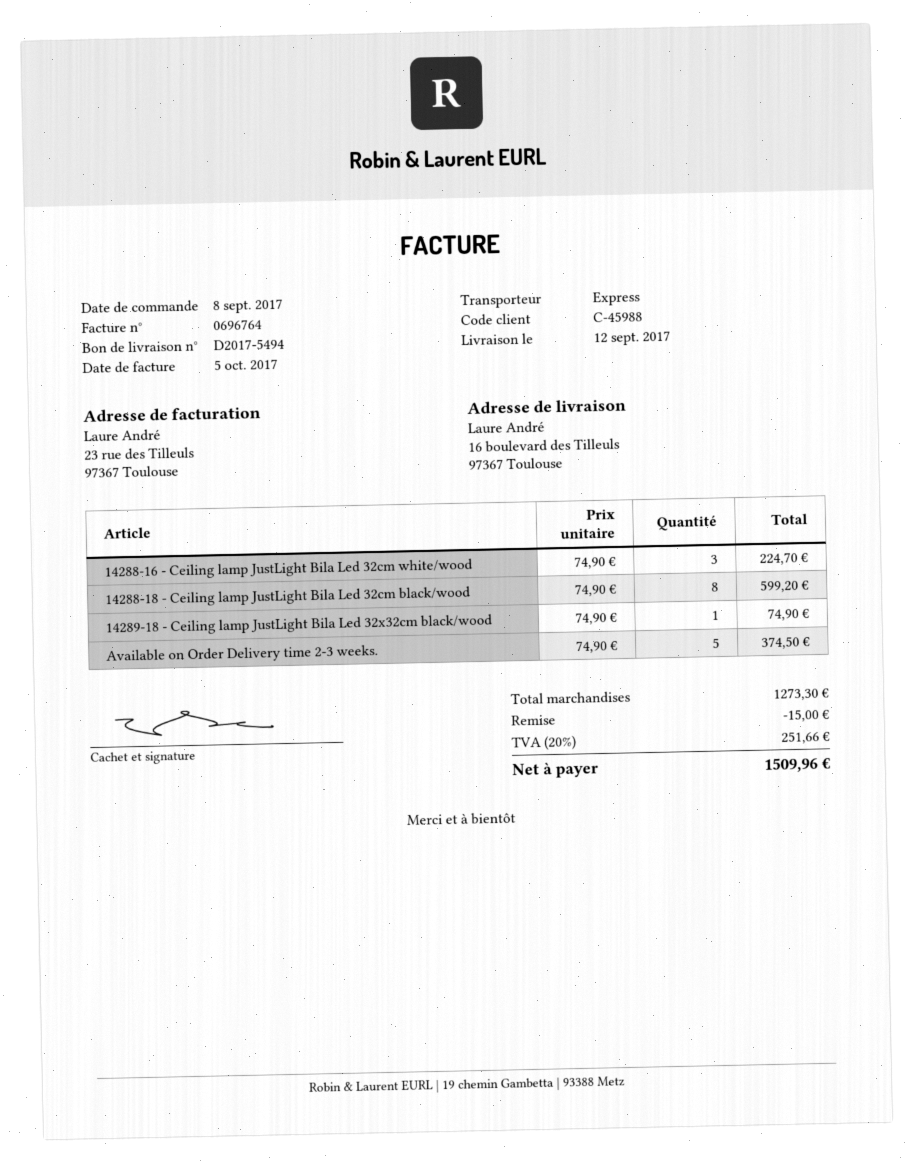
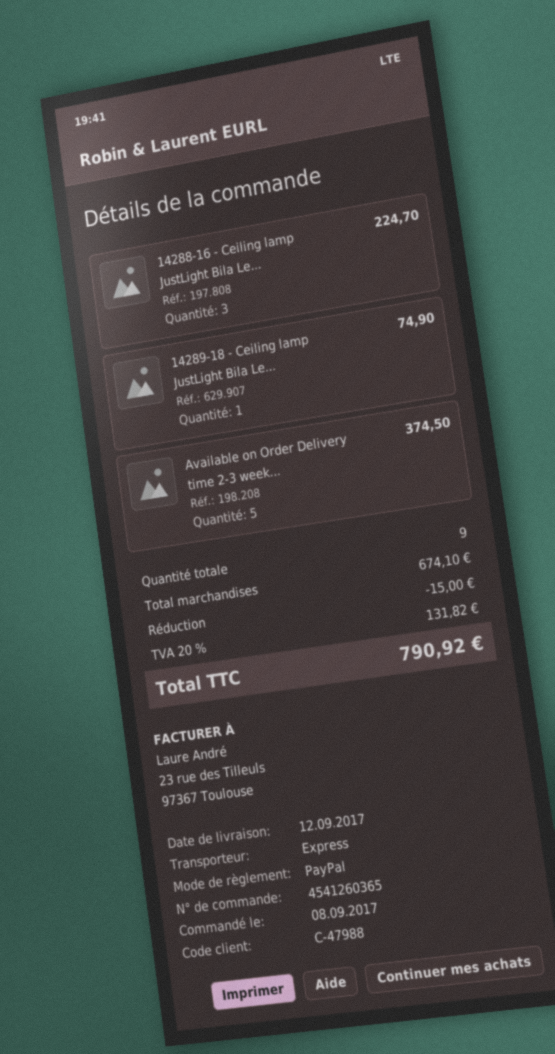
customer number: C-45988 -> C-47988
14288-18 - Ceiling lamp JustLight Bila Led 32cm black/wood: 8 for 599.20 -> none
subtotal: 1273.30 -> 674.10
tax: 20% = 251.66 -> 20% = 131.82
total: 1509.96 -> 790.92

